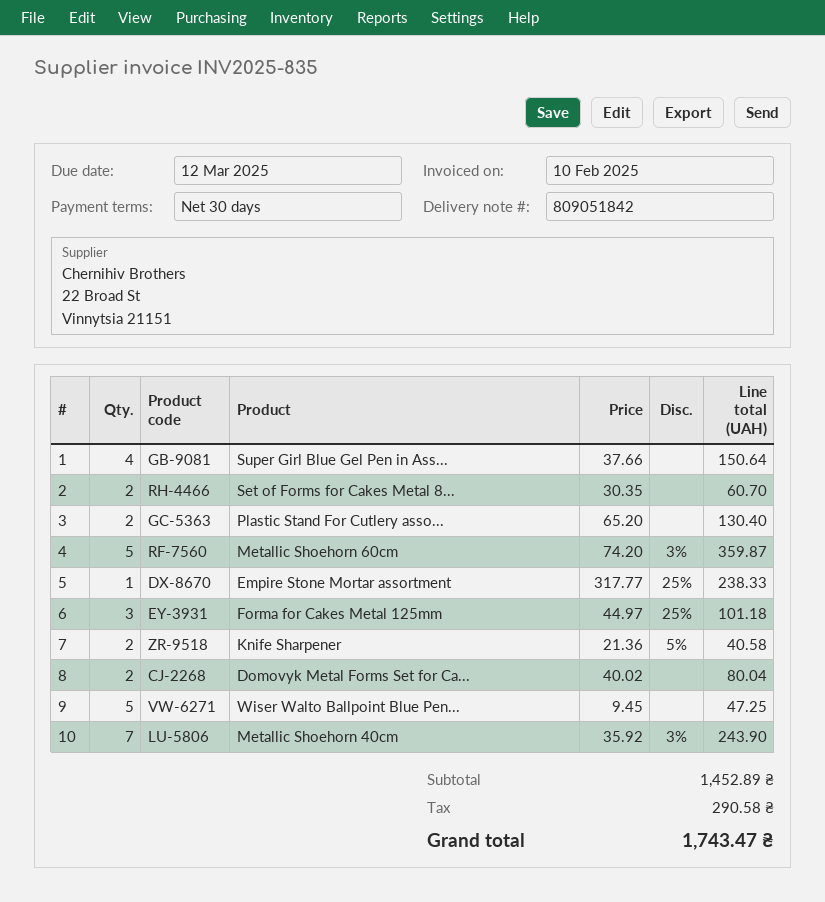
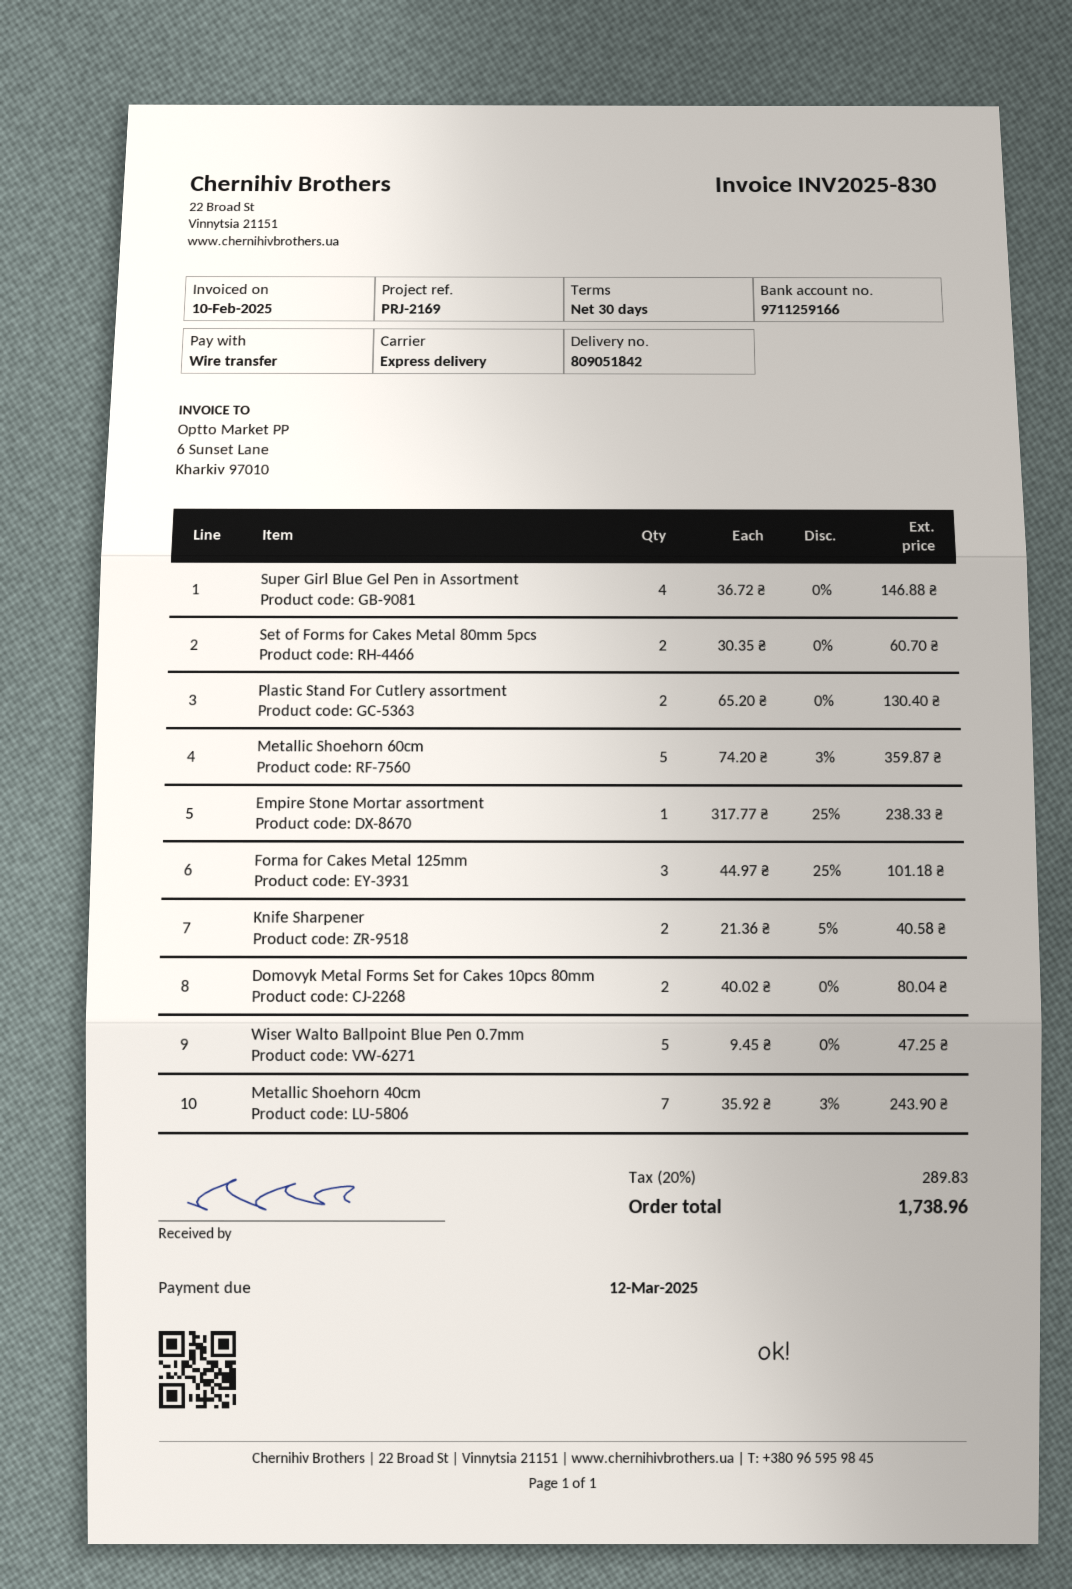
invoice number: INV2025-835 -> INV2025-830
Super Girl Blue Gel Pen in Ass...: 4 x 37.66 = 150.64 -> 4 x 36.72 = 146.88
tax: 290.58 -> 289.83
total: 1743.47 -> 1738.96

